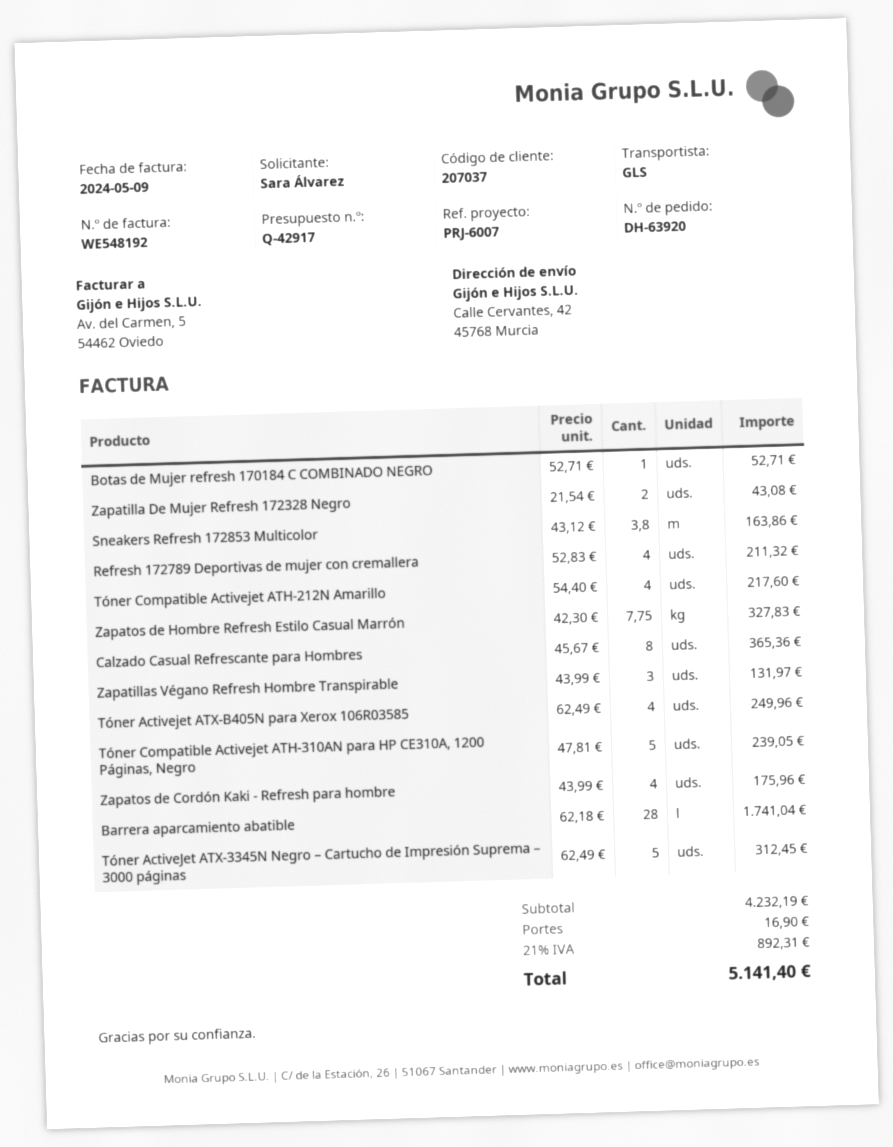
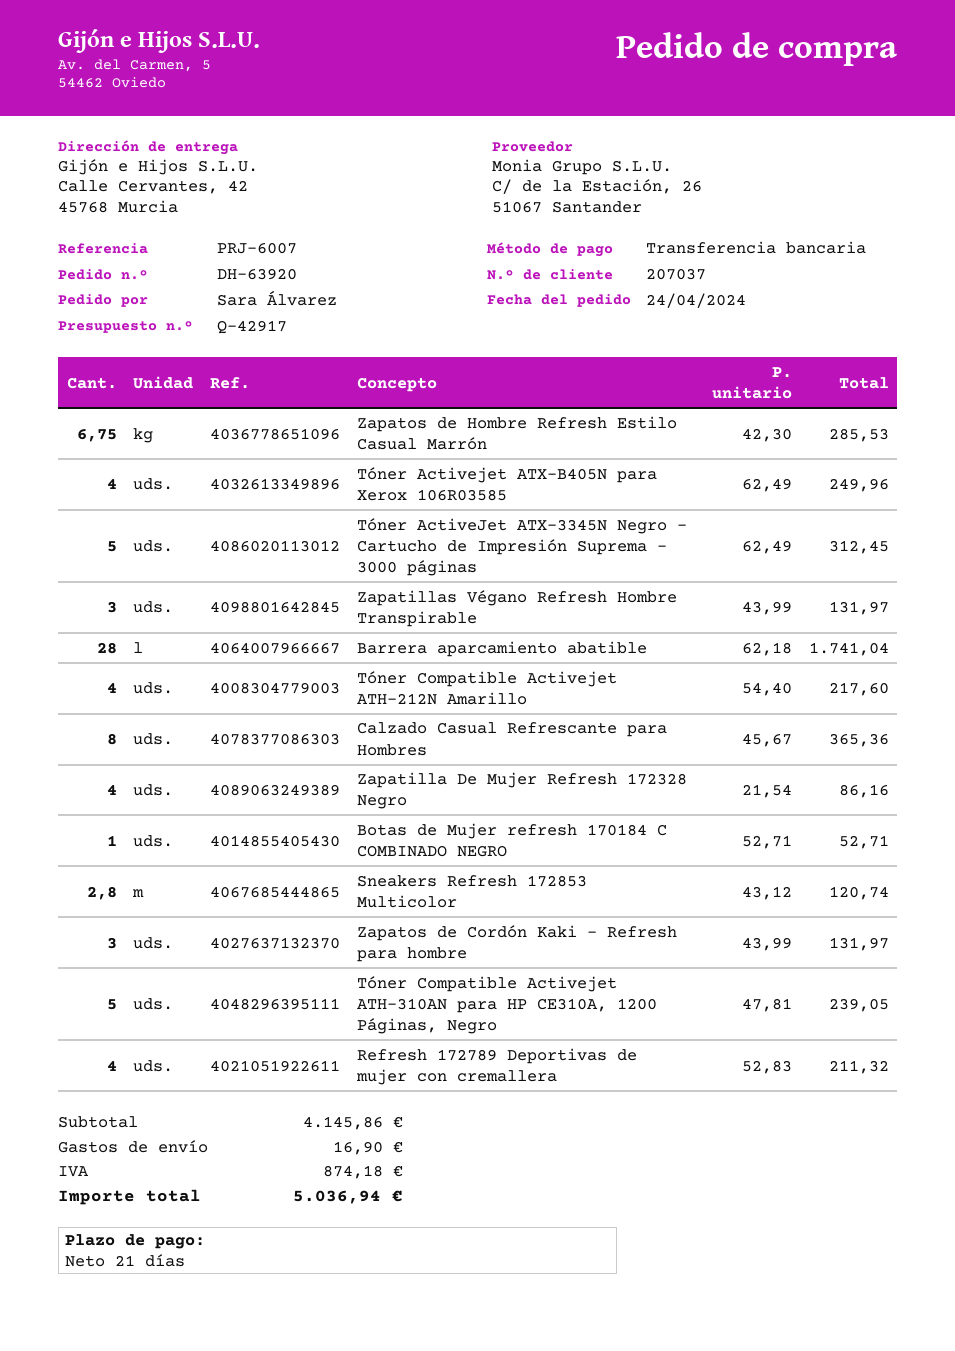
Zapatilla De Mujer Refresh 172328 Negro: 2 x 21.54 = 43.08 -> 4 x 21.54 = 86.16
Sneakers Refresh 172853 Multicolor: 3.8 x 43.12 = 163.86 -> 2.8 x 43.12 = 120.74
Zapatos de Hombre Refresh Estilo Casual Marrón: 7.75 x 42.30 = 327.83 -> 6.75 x 42.30 = 285.53
Zapatos de Cordón Kaki - Refresh para hombre: 4 x 43.99 = 175.96 -> 3 x 43.99 = 131.97
subtotal: 4232.19 -> 4145.86
tax: 892.31 -> 874.18
total: 5141.40 -> 5036.94

